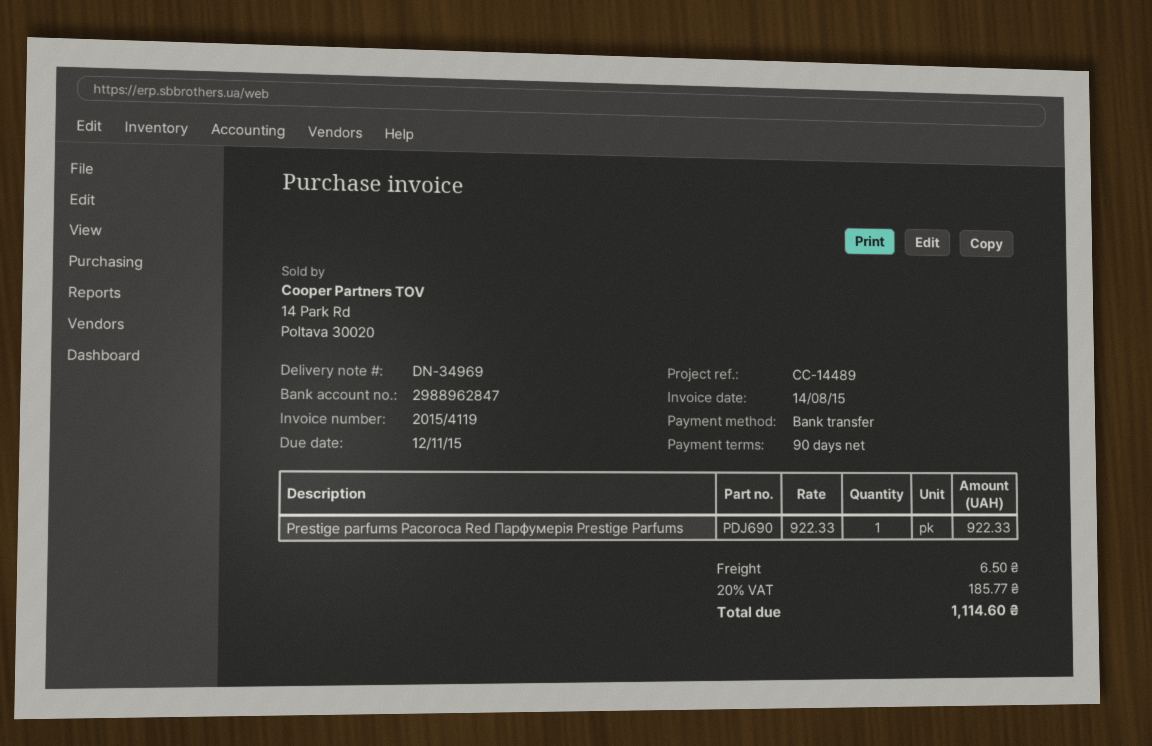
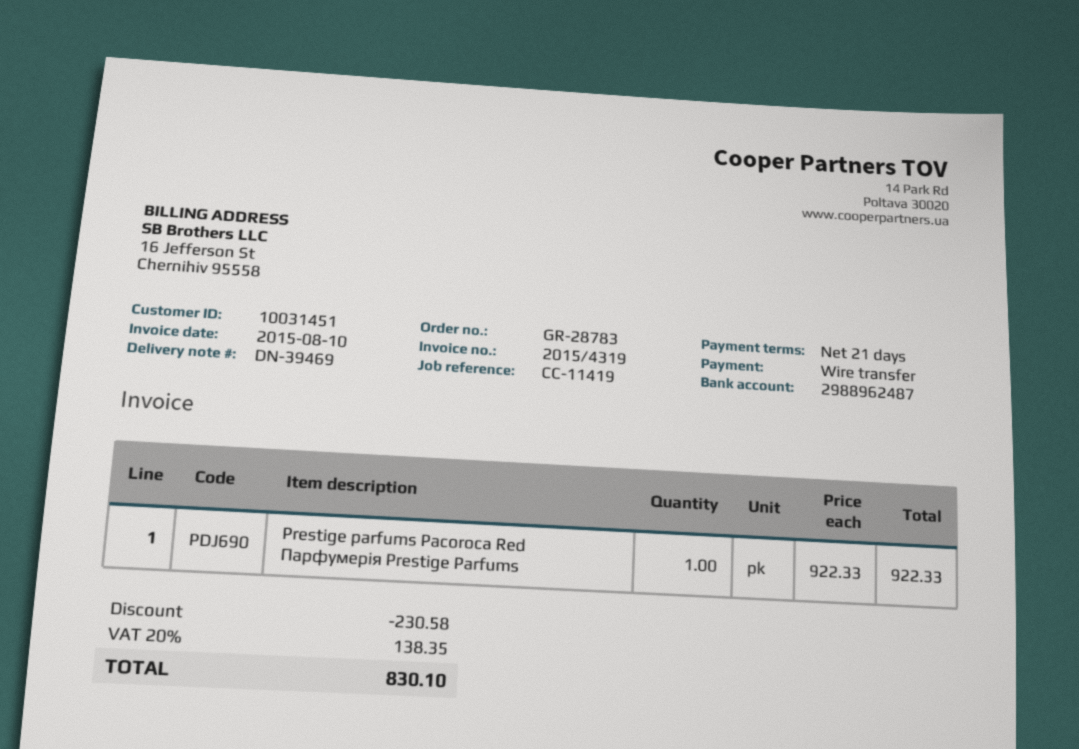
delivery note number: DN-34969 -> DN-39469
invoice number: 2015/4119 -> 2015/4319
invoice date: 2015-08-14 -> 2015-08-10
payment terms: 90 days -> 21 days
reference: CC-14489 -> CC-11419
bank account: 2988962847 -> 2988962487
discount: none -> 230.58
shipping: 6.50 -> none
tax: 20% = 185.77 -> 20% = 138.35
total: 1114.60 -> 830.10

